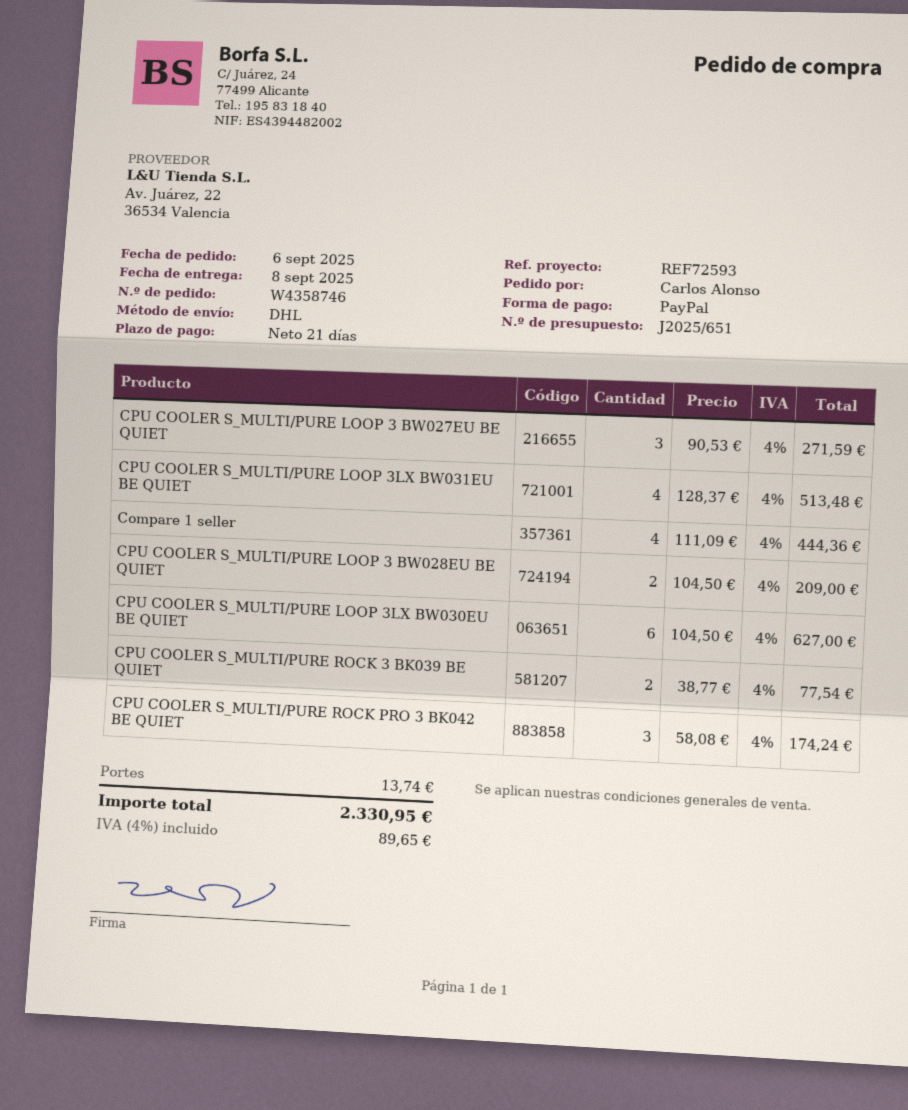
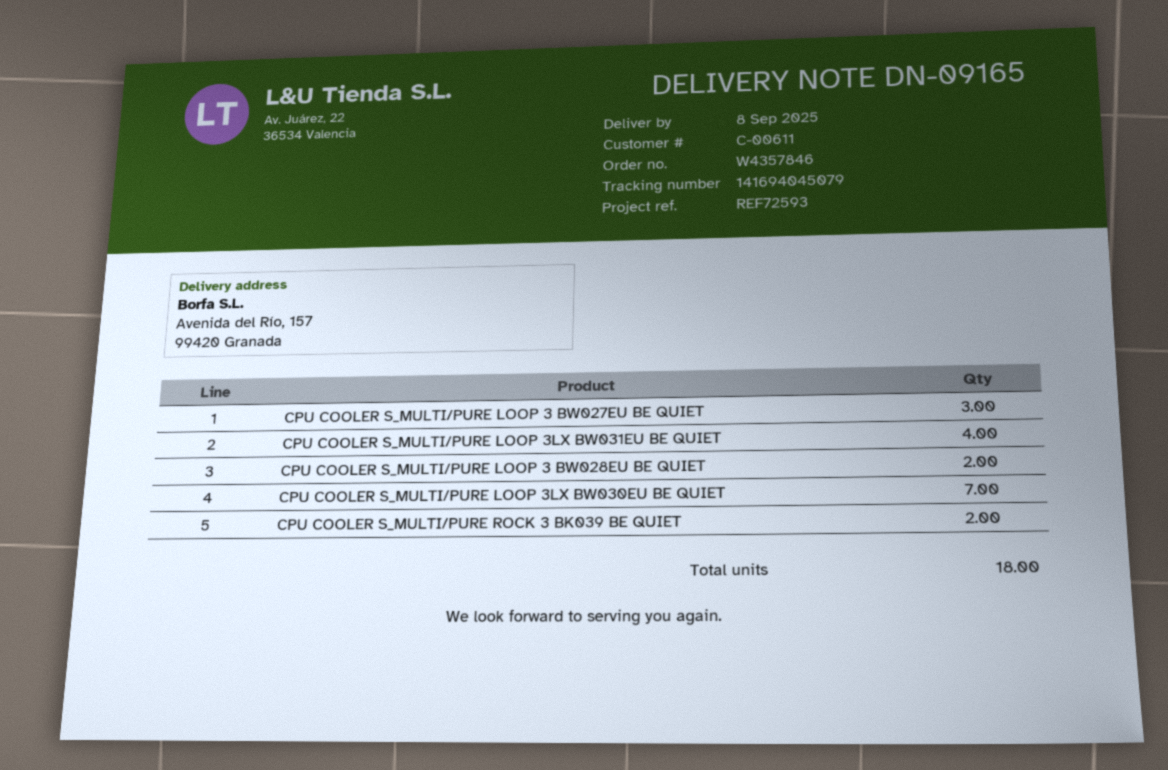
order number: W4358746 -> W4357846
Compare 1 seller: 4 -> none
CPU COOLER S_MULTI/PURE LOOP 3LX BW030EU BE QUIET: 6 -> 7
CPU COOLER S_MULTI/PURE ROCK PRO 3 BK042 BE QUIET: 3 -> none

